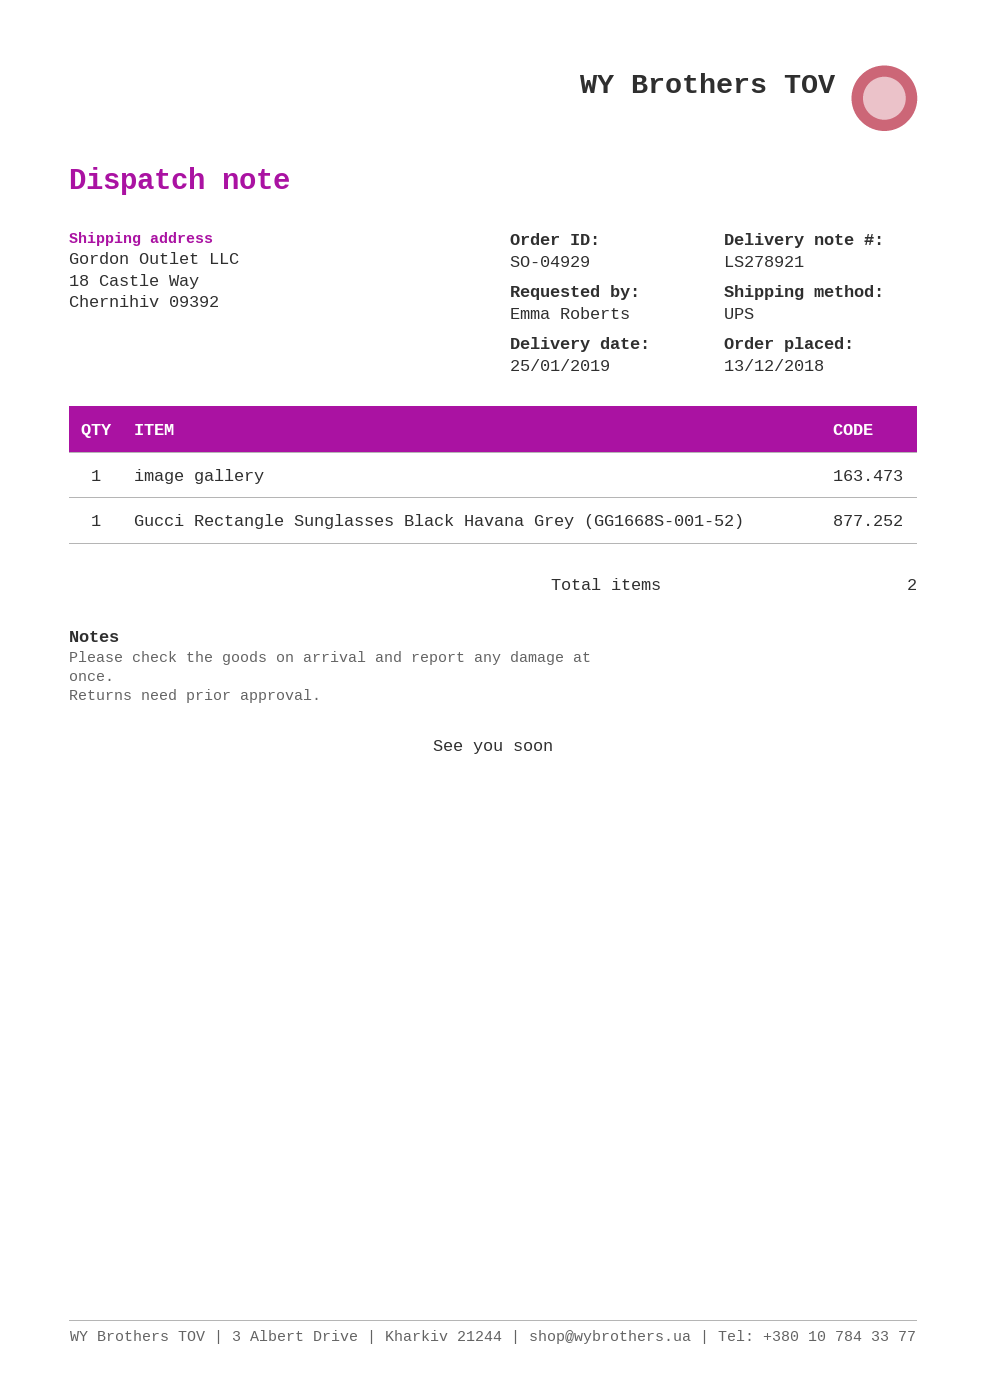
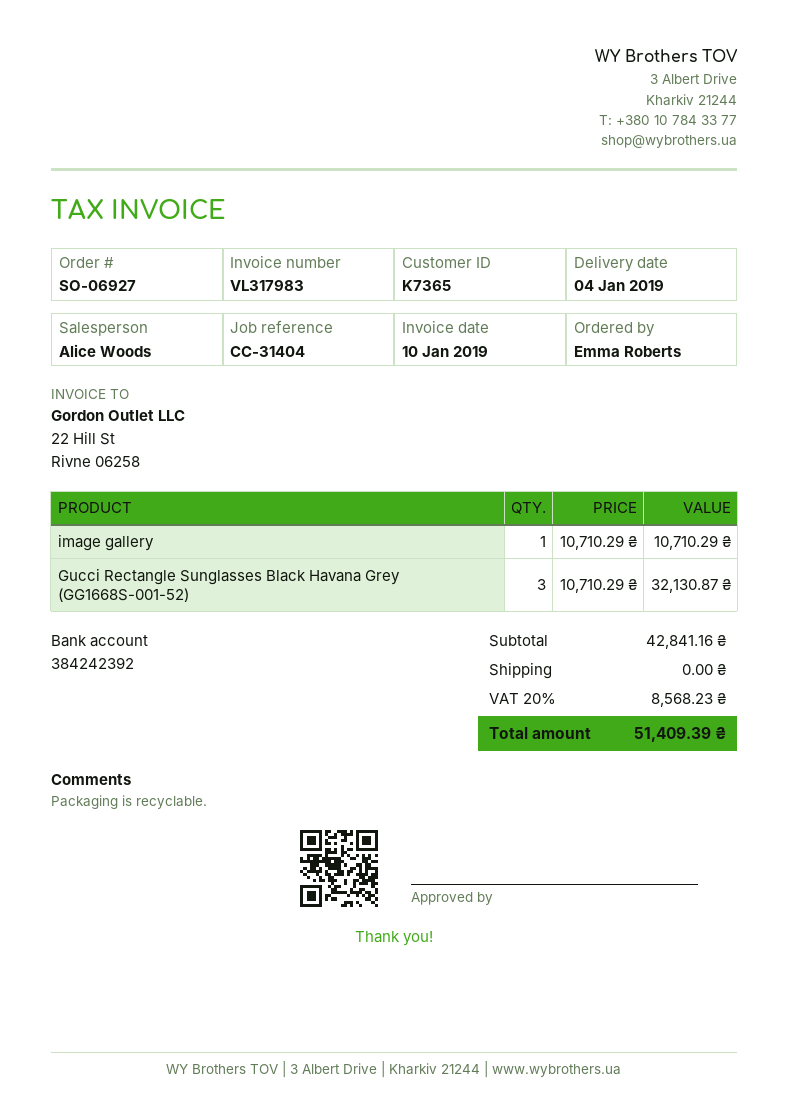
order number: SO-04929 -> SO-06927
delivery date: 2019-01-25 -> 2019-01-04
Gucci Rectangle Sunglasses Black Havana Grey (GG1668S-001-52): 1 -> 3

